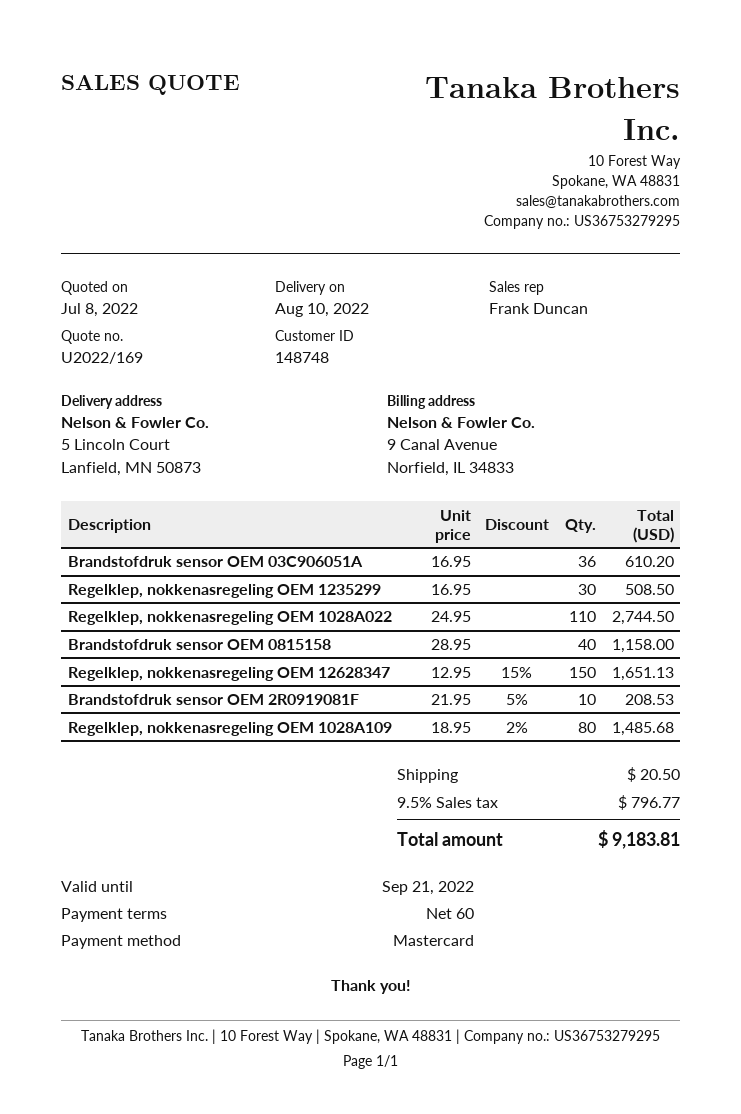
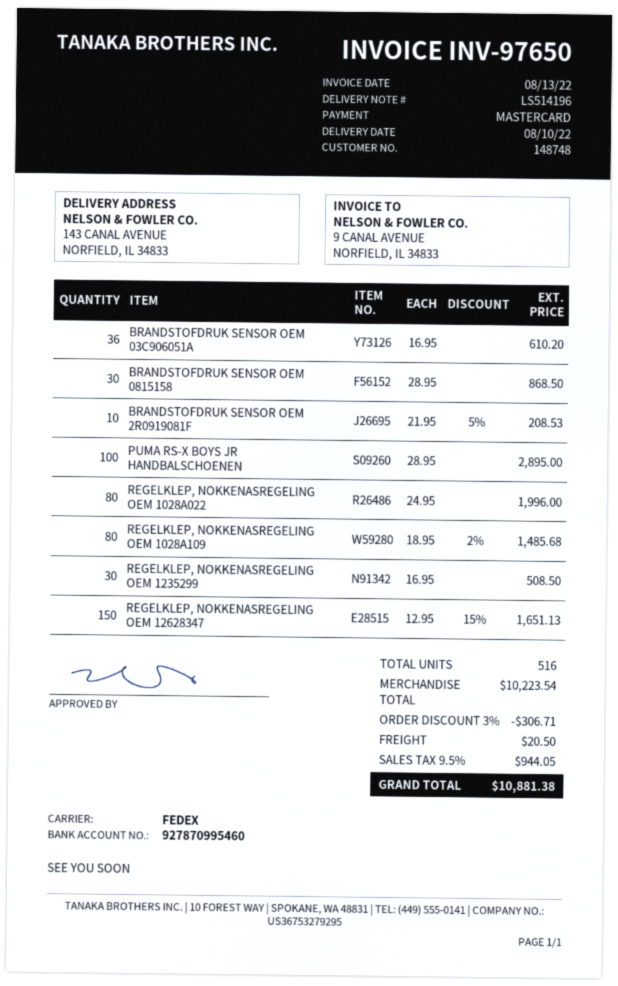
ship to: 5 Lincoln Court, Lanfield, MN 50873 -> 143 CANAL AVENUE, NORFIELD, IL 34833
Regelklep, nokkenasregeling OEM 1028A022: 110 x 24.95 = 2744.50 -> 80 x 24.95 = 1996.00
Brandstofdruk sensor OEM 0815158: 40 x 28.95 = 1158.00 -> 30 x 28.95 = 868.50
PUMA RS-X BOYS JR HANDBALSCHOENEN: none -> 100 x 28.95 = 2895.00
discount: none -> 3% = 306.71
tax: 9.5% = 796.77 -> 9.5% = 944.05
total: 9183.81 -> 10881.38

